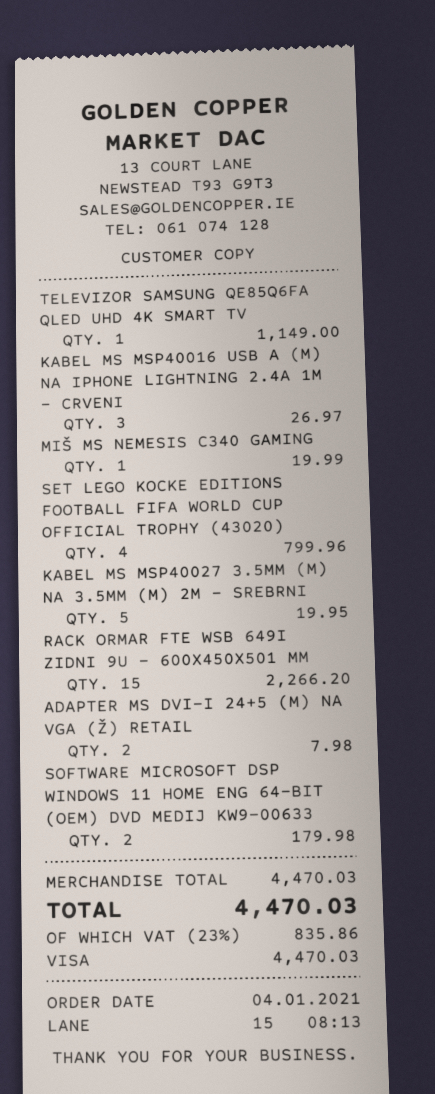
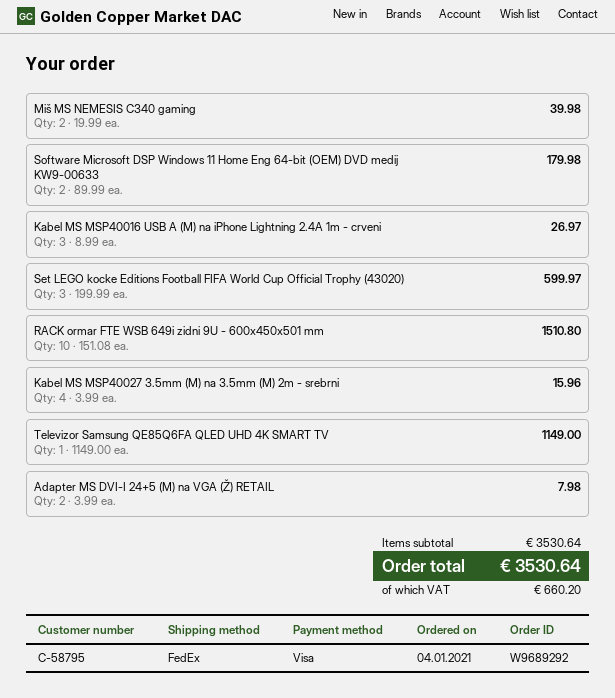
MIŠ MS NEMESIS C340 GAMING: 1 for 19.99 -> 2 for 39.98
SET LEGO KOCKE EDITIONS FOOTBALL FIFA WORLD CUP OFFICIAL TROPHY (43020): 4 for 799.96 -> 3 for 599.97
KABEL MS MSP40027 3.5MM (M) NA 3.5MM (M) 2M - SREBRNI: 5 for 19.95 -> 4 for 15.96
RACK ORMAR FTE WSB 649I ZIDNI 9U - 600X450X501 MM: 15 for 2266.20 -> 10 for 1510.80
subtotal: 4470.03 -> 3530.64
tax: 835.86 -> 660.20
total: 4470.03 -> 3530.64

